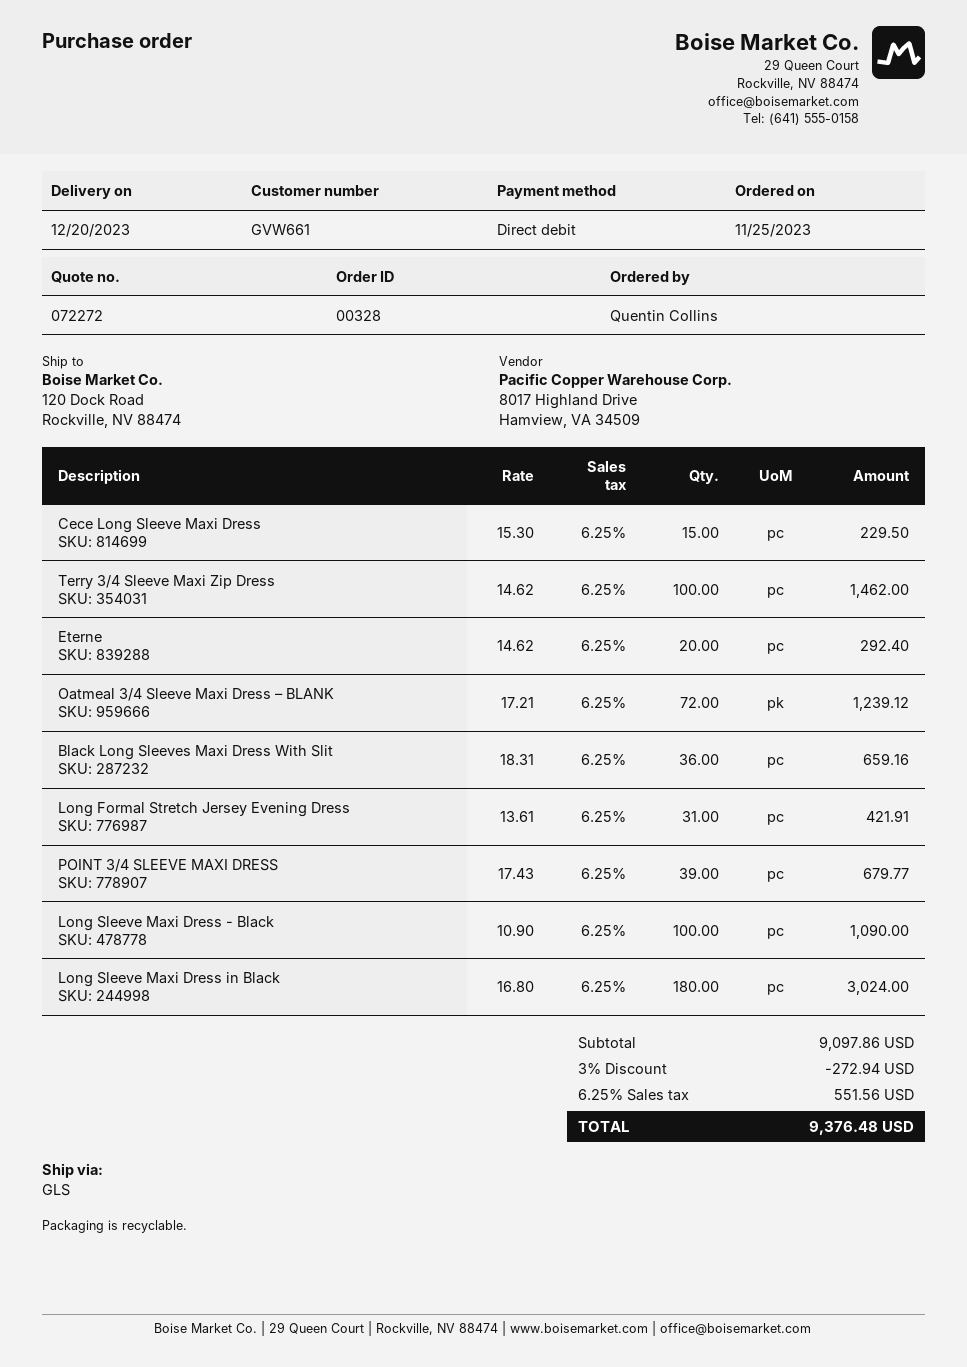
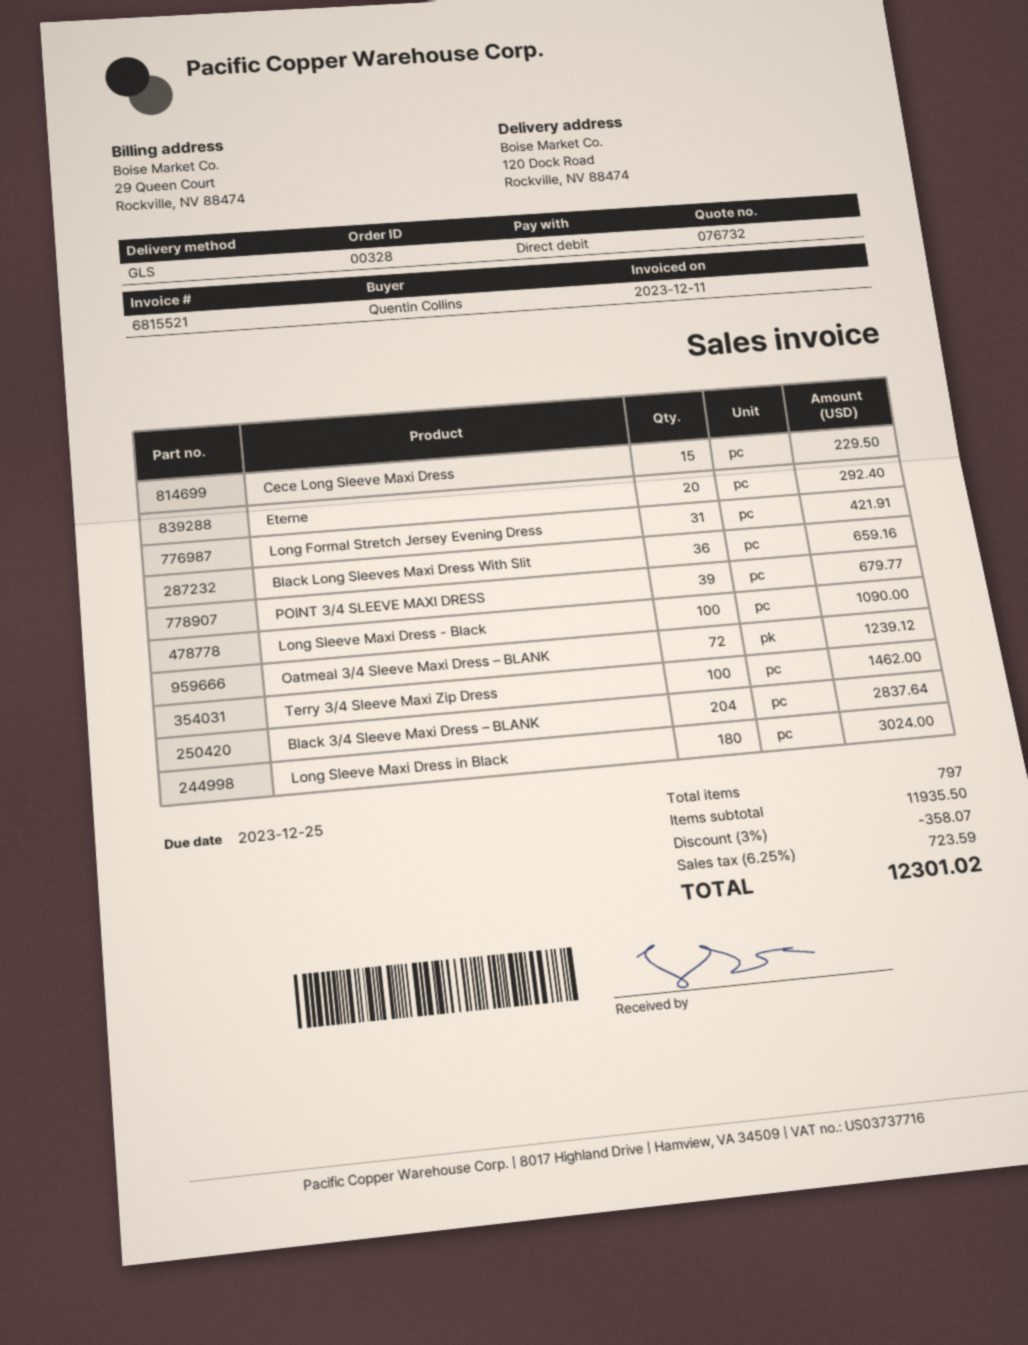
quote number: 072272 -> 076732
Black 3/4 Sleeve Maxi Dress – BLANK: none -> 204 for 2837.64
subtotal: 9097.86 -> 11935.50
discount: 3% = 272.94 -> 3% = 358.07
tax: 6.25% = 551.56 -> 6.25% = 723.59
total: 9376.48 -> 12301.02

